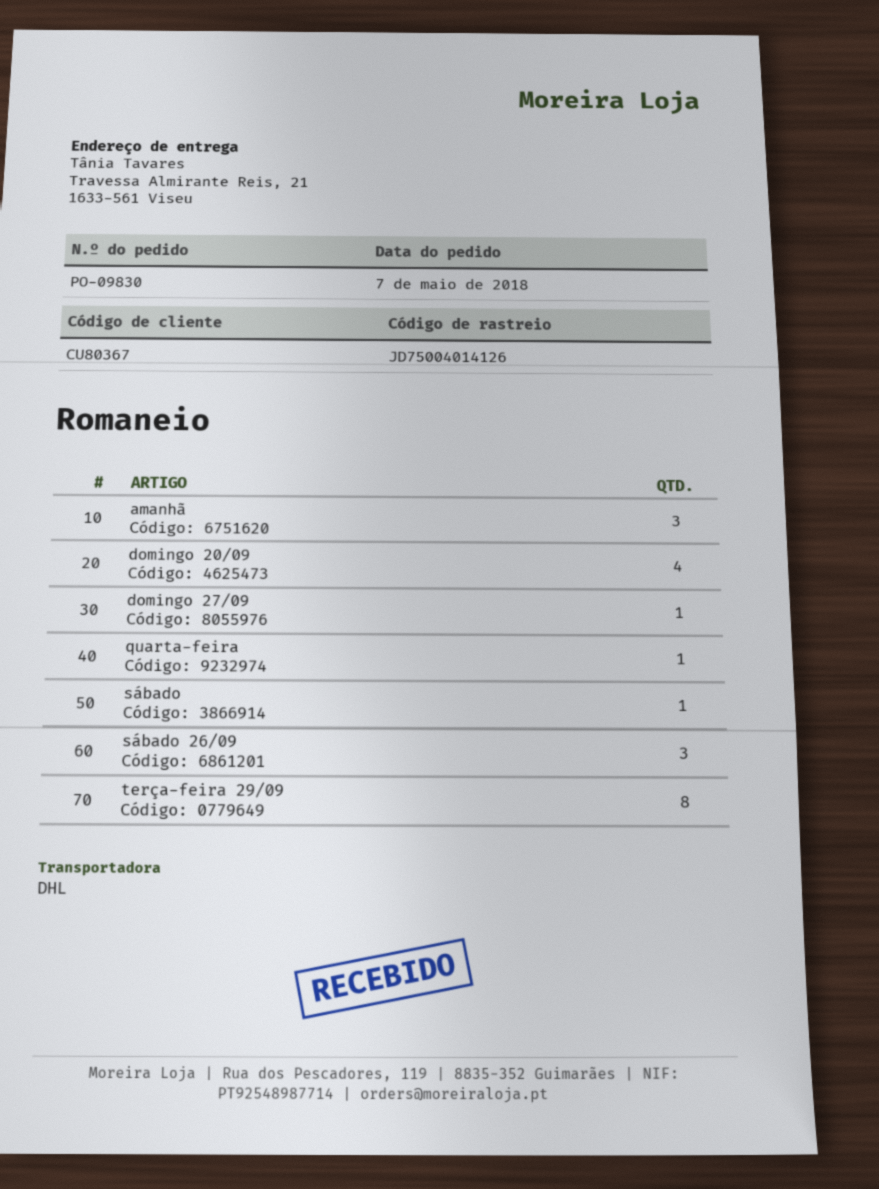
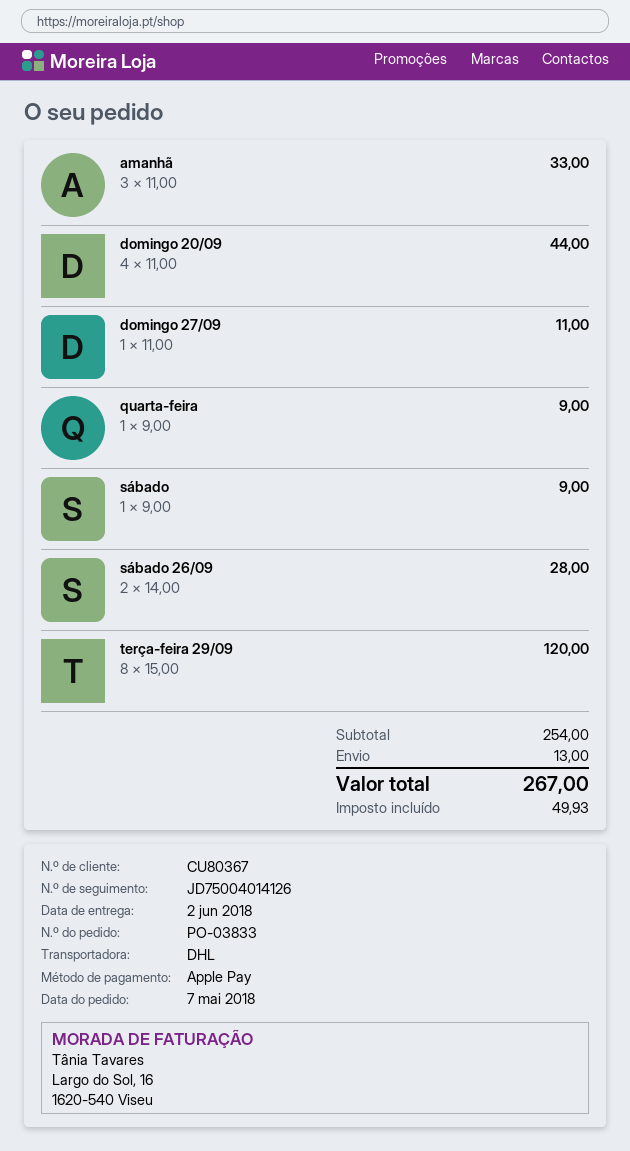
order number: PO-09830 -> PO-03833
sábado 26/09: 3 -> 2

